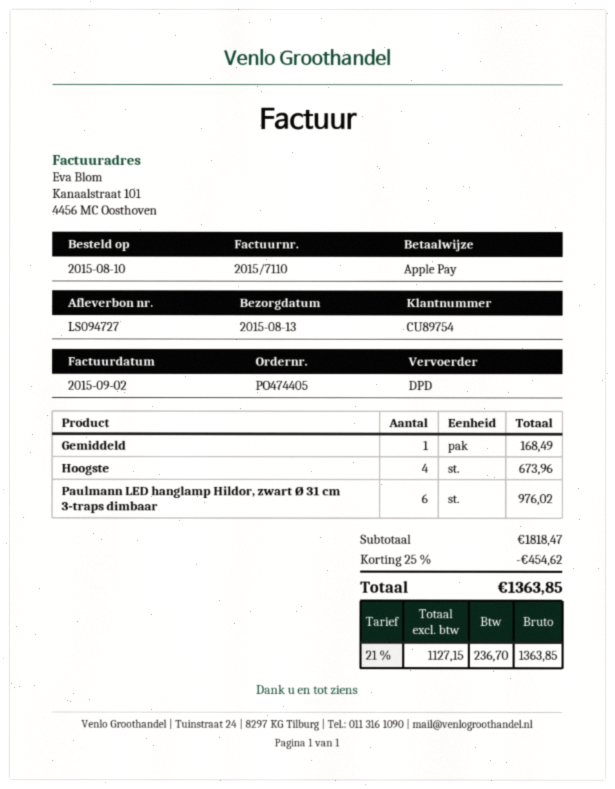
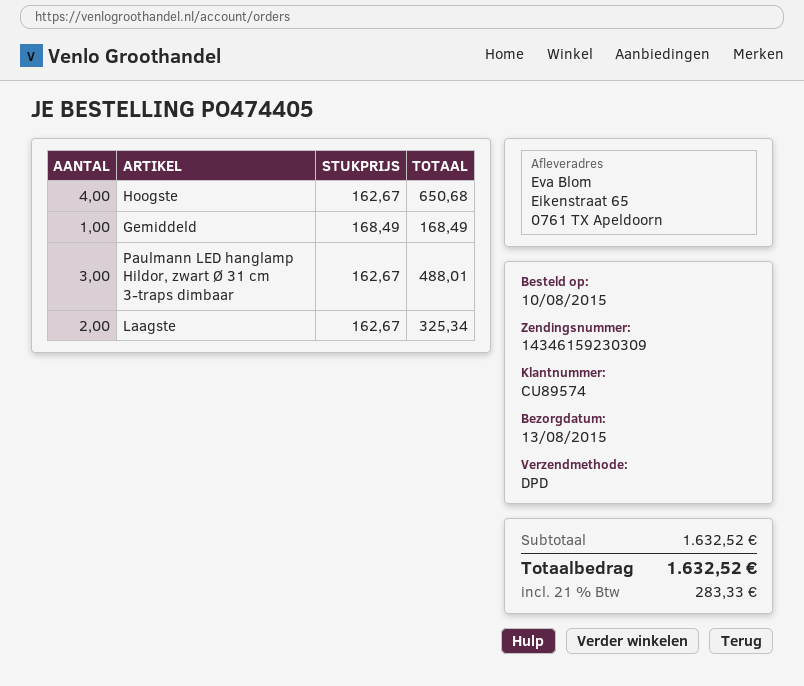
customer number: CU89754 -> CU89574
Hoogste: 4 for 673.96 -> 4 for 650.68
Paulmann LED hanglamp Hildor, zwart Ø 31 cm 3-traps dimbaar: 6 for 976.02 -> 3 for 488.01
Laagste: none -> 2 for 325.34
subtotal: 1818.47 -> 1632.52
discount: 25% = 454.62 -> none
tax: 21% = 236.70 -> 21% = 283.33
total: 1363.85 -> 1632.52

